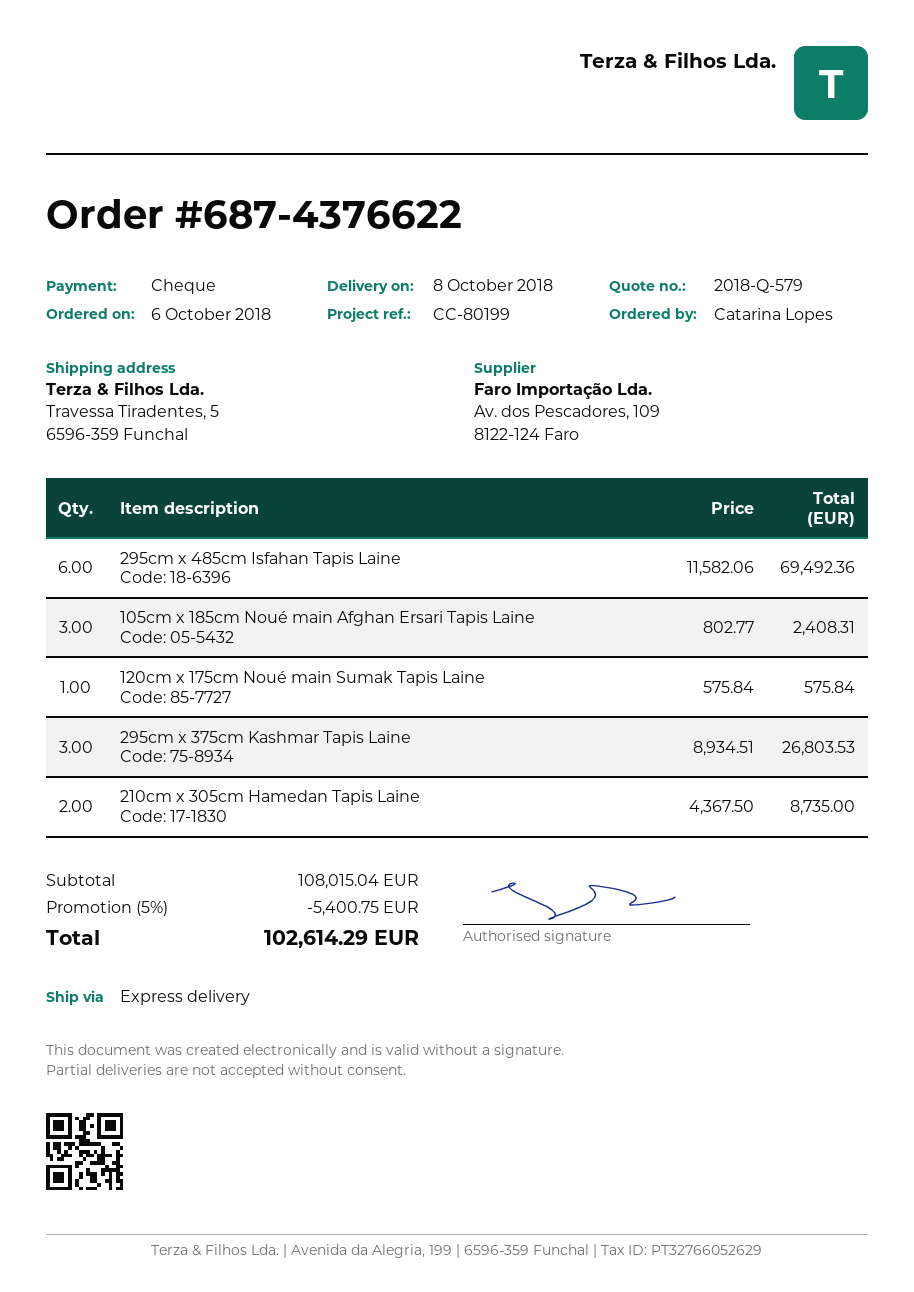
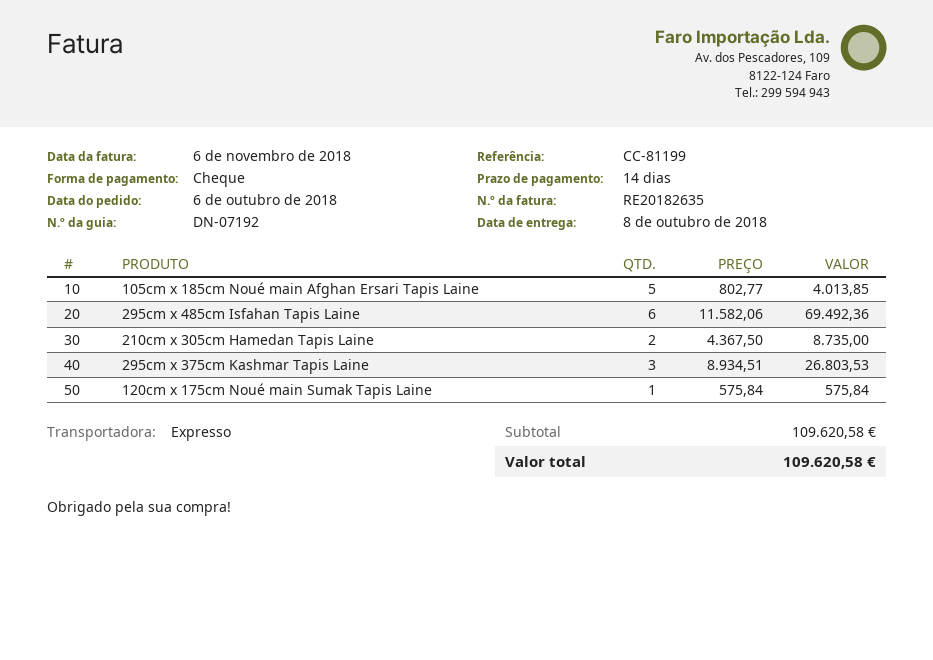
reference: CC-80199 -> CC-81199
105cm x 185cm Noué main Afghan Ersari Tapis Laine: 3 x 802.77 = 2408.31 -> 5 x 802.77 = 4013.85
subtotal: 108015.04 -> 109620.58
discount: 5% = 5400.75 -> none
total: 102614.29 -> 109620.58

